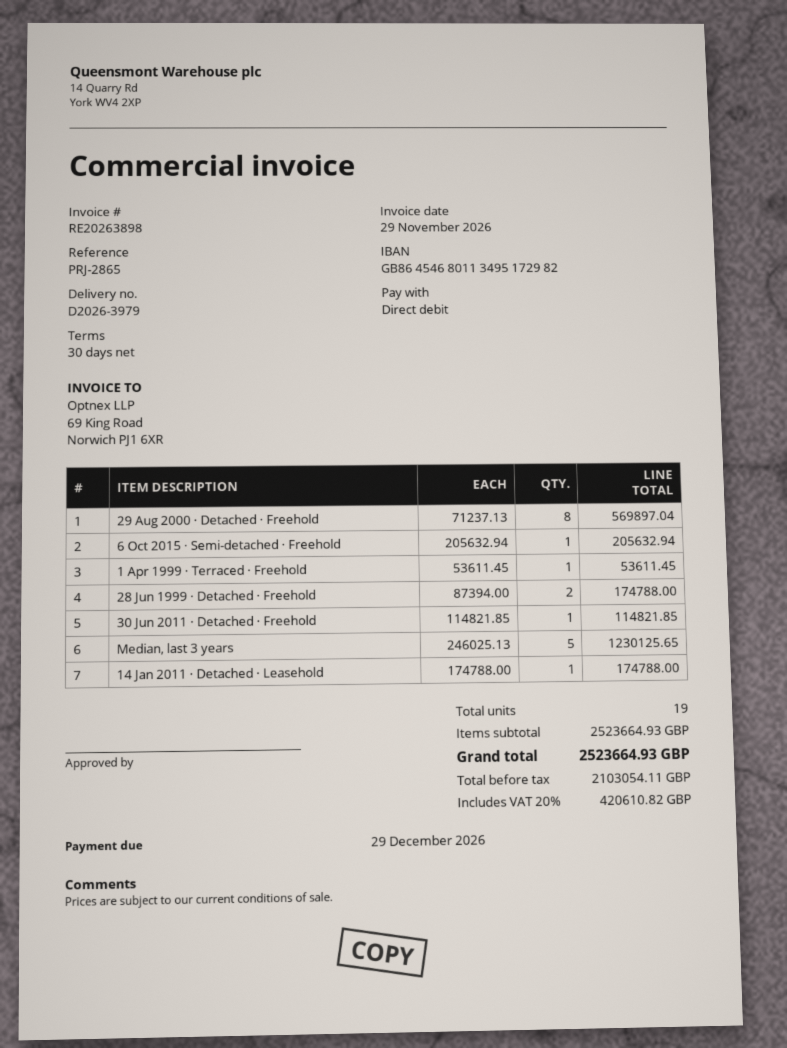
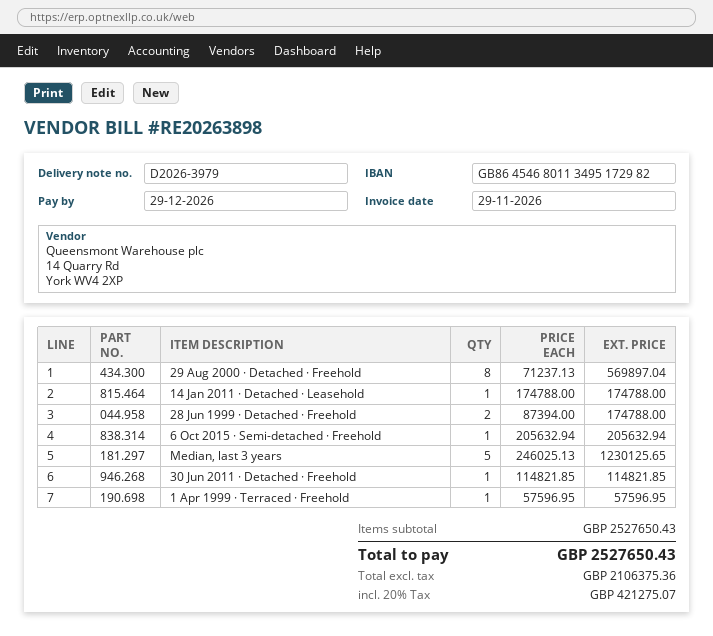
1 Apr 1999 · Terraced · Freehold: 1 x 53611.45 = 53611.45 -> 1 x 57596.95 = 57596.95
subtotal: 2523664.93 -> 2527650.43
net: 2103054.11 -> 2106375.36
tax: 20% = 420610.82 -> 20% = 421275.07
total: 2523664.93 -> 2527650.43

